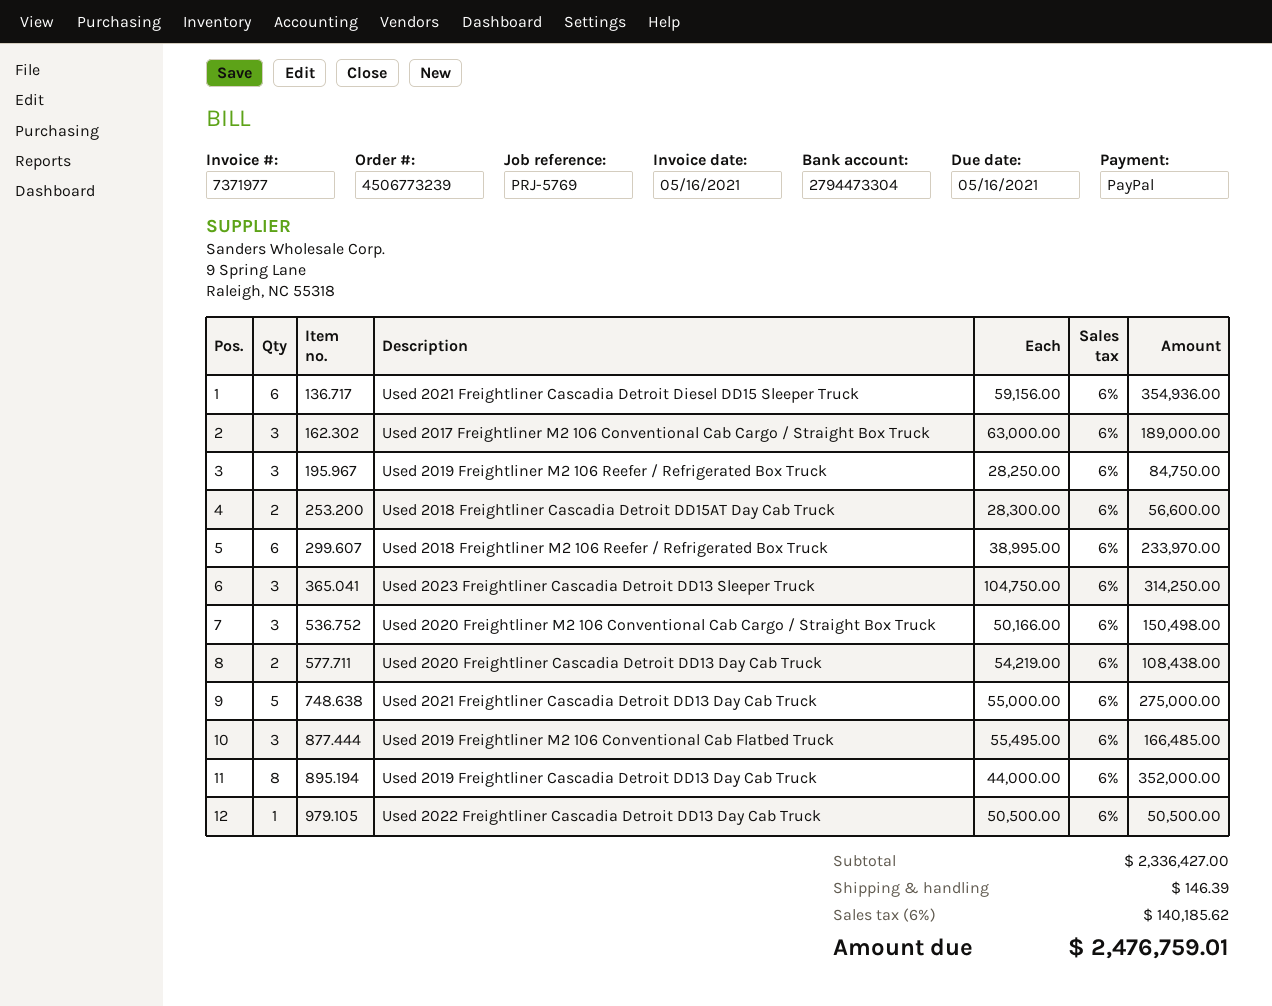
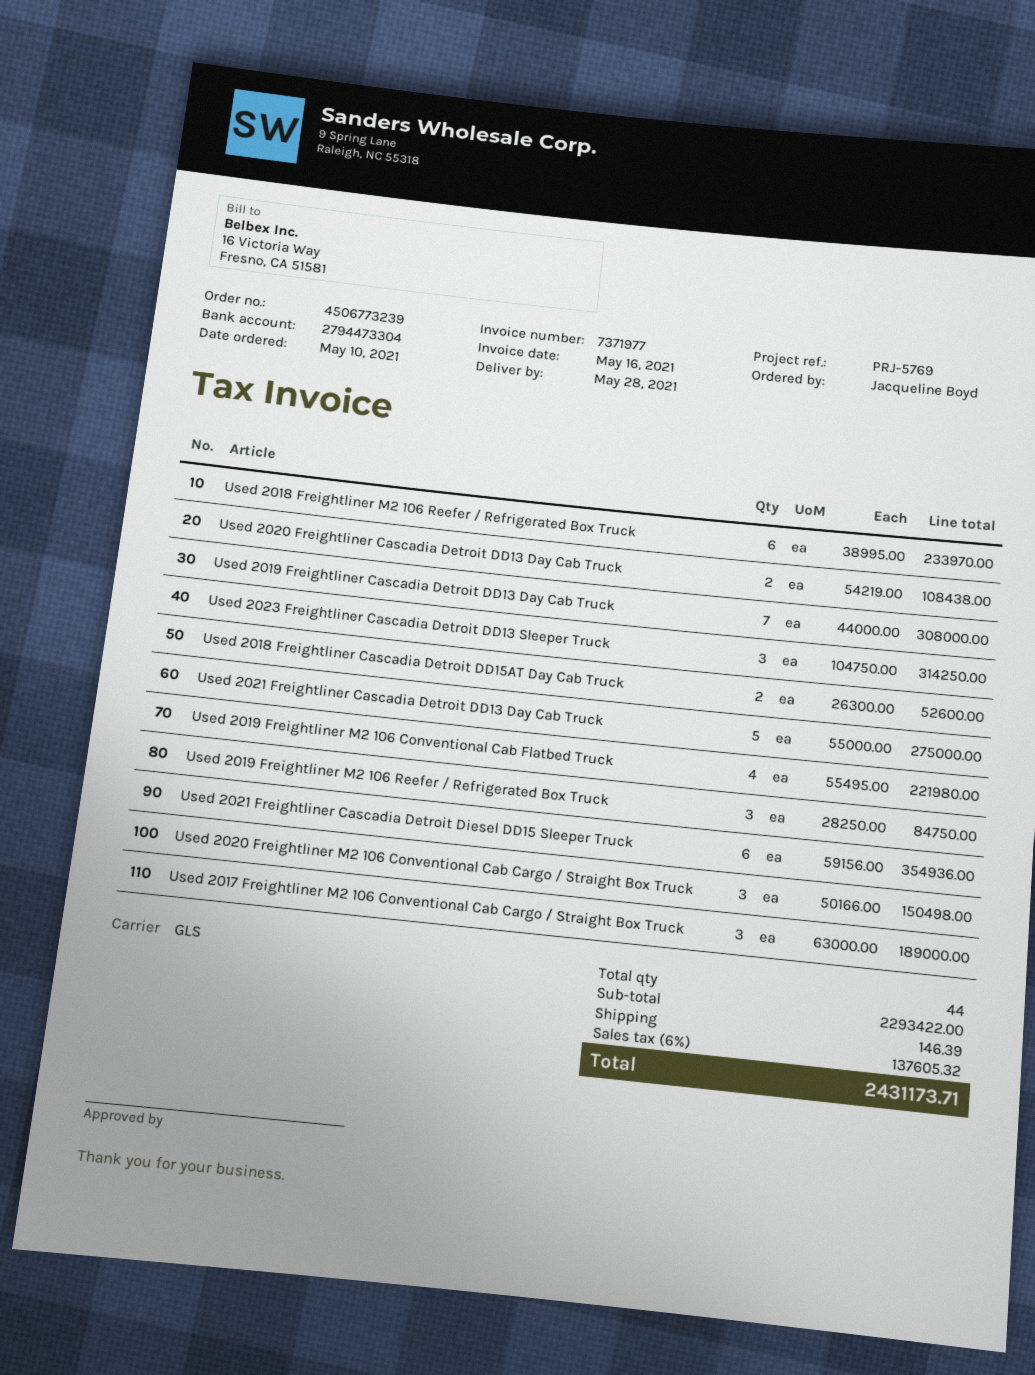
Used 2018 Freightliner Cascadia Detroit DD15AT Day Cab Truck: 2 x 28300.00 = 56600.00 -> 2 x 26300.00 = 52600.00
Used 2019 Freightliner M2 106 Conventional Cab Flatbed Truck: 3 x 55495.00 = 166485.00 -> 4 x 55495.00 = 221980.00
Used 2019 Freightliner Cascadia Detroit DD13 Day Cab Truck: 8 x 44000.00 = 352000.00 -> 7 x 44000.00 = 308000.00
Used 2022 Freightliner Cascadia Detroit DD13 Day Cab Truck: 1 x 50500.00 = 50500.00 -> none
subtotal: 2336427.00 -> 2293422.00
tax: 6% = 140185.62 -> 6% = 137605.32
total: 2476759.01 -> 2431173.71

